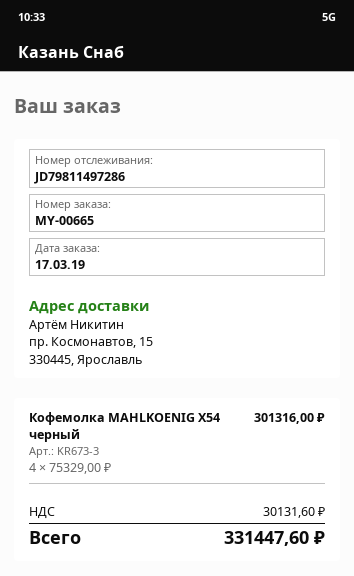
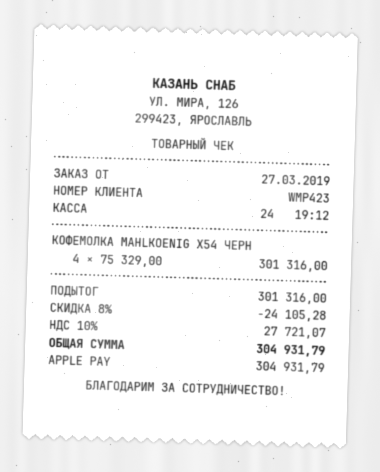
order date: 2019-03-17 -> 2019-03-27
discount: none -> 8% = 24105.28
tax: 30131.60 -> 27721.07
total: 331447.60 -> 304931.79

